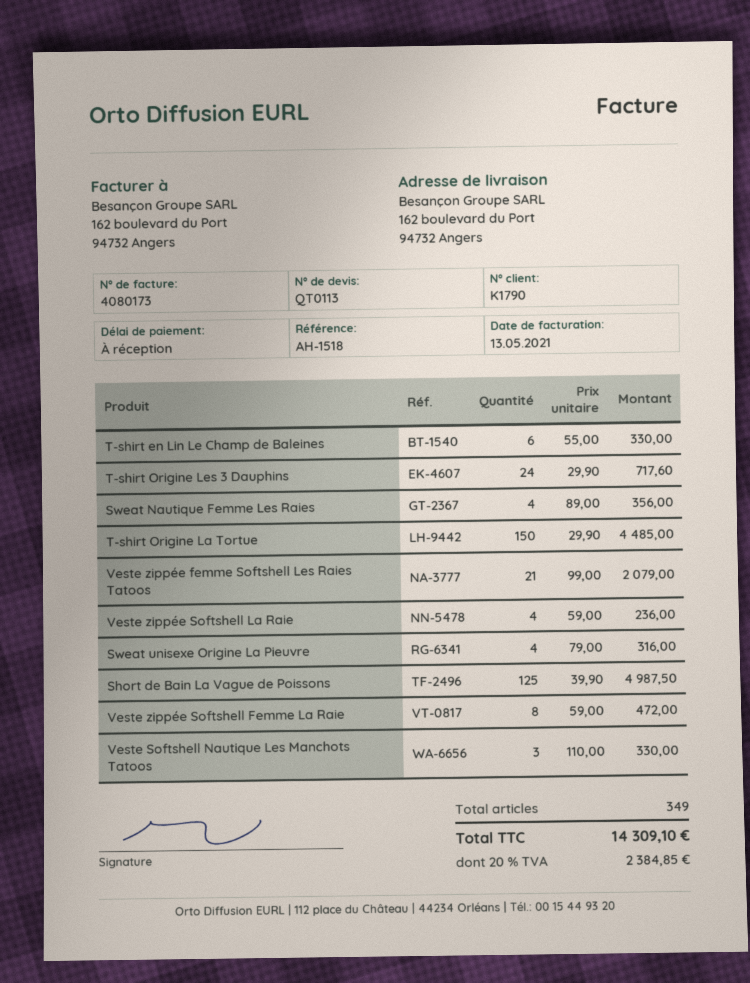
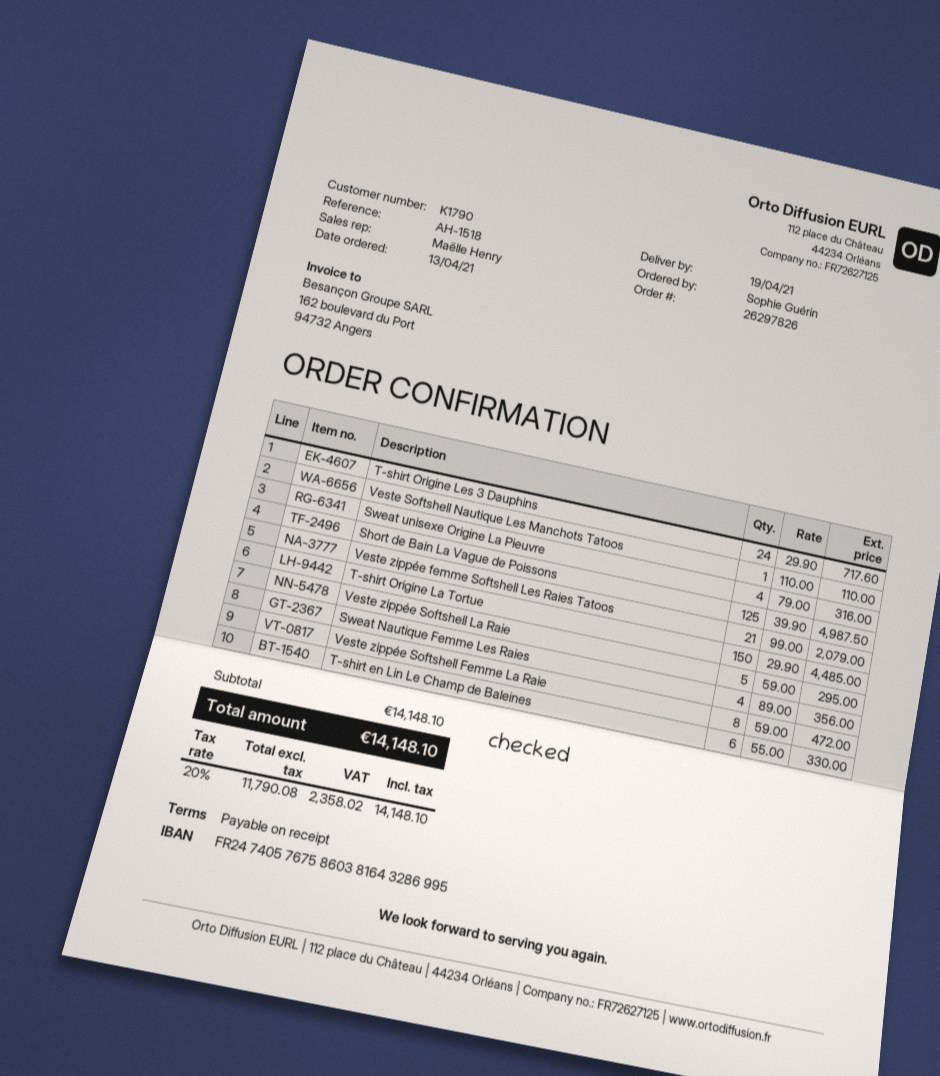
Veste zippée Softshell La Raie: 4 x 59.00 = 236.00 -> 5 x 59.00 = 295.00
Veste Softshell Nautique Les Manchots Tatoos: 3 x 110.00 = 330.00 -> 1 x 110.00 = 110.00
tax: 20% = 2384.85 -> 20% = 2358.02
total: 14309.10 -> 14148.10

